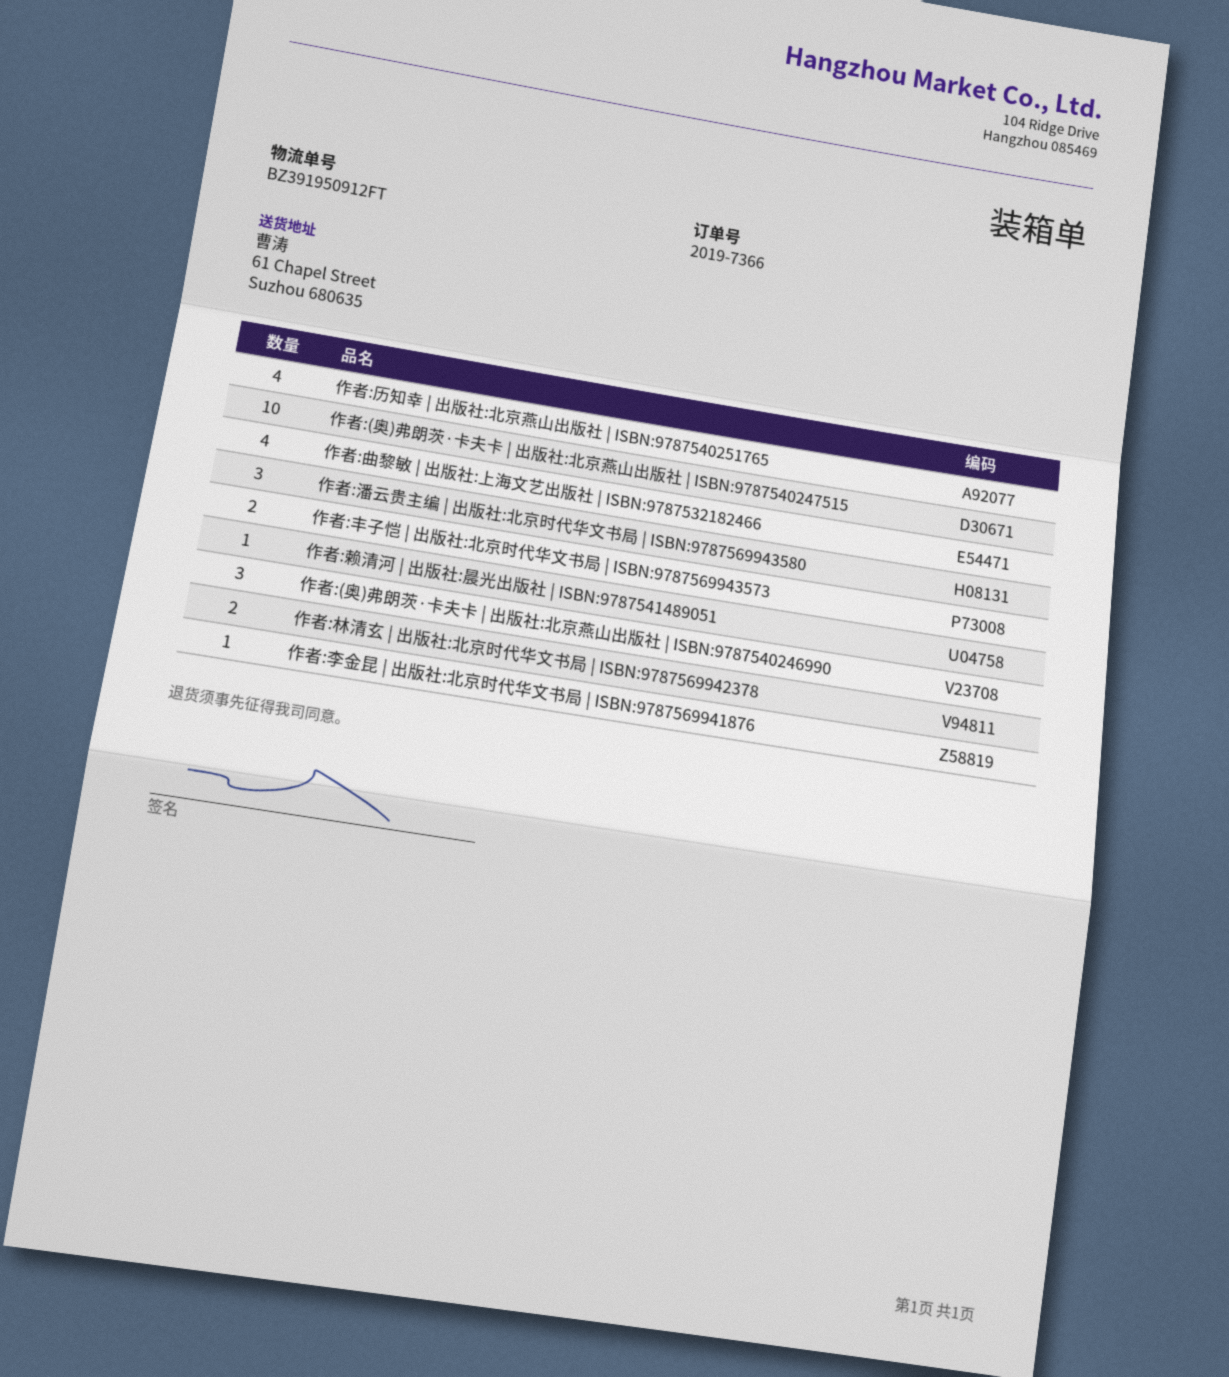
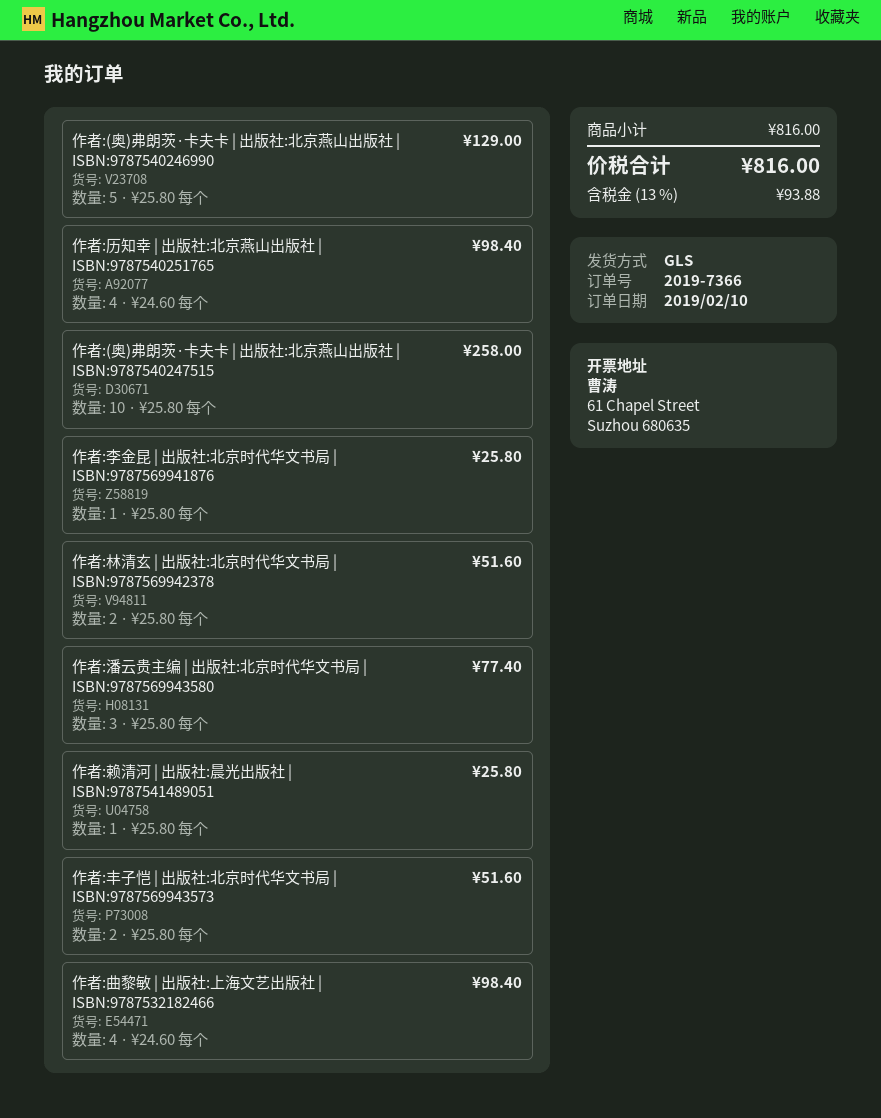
作者:(奥)弗朗茨·卡夫卡 | 出版社:北京燕山出版社 | ISBN:9787540246990: 3 -> 5

